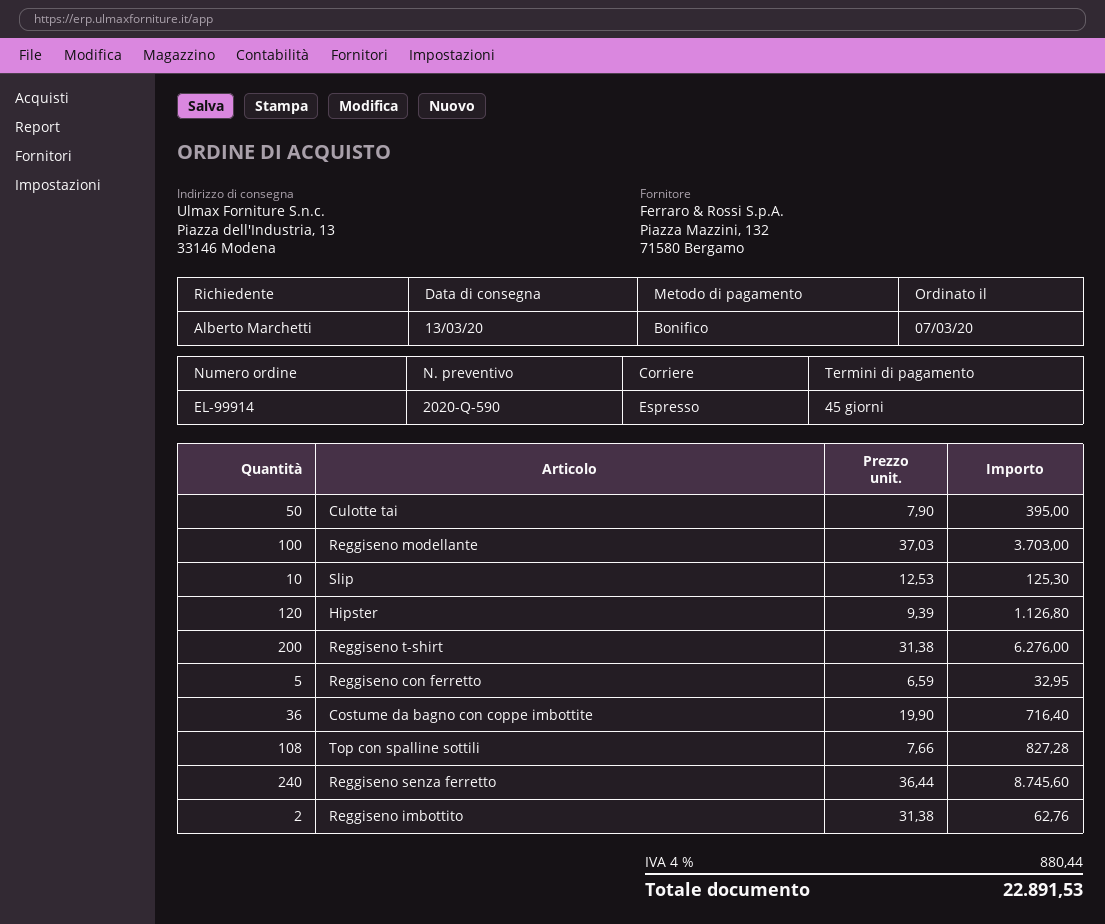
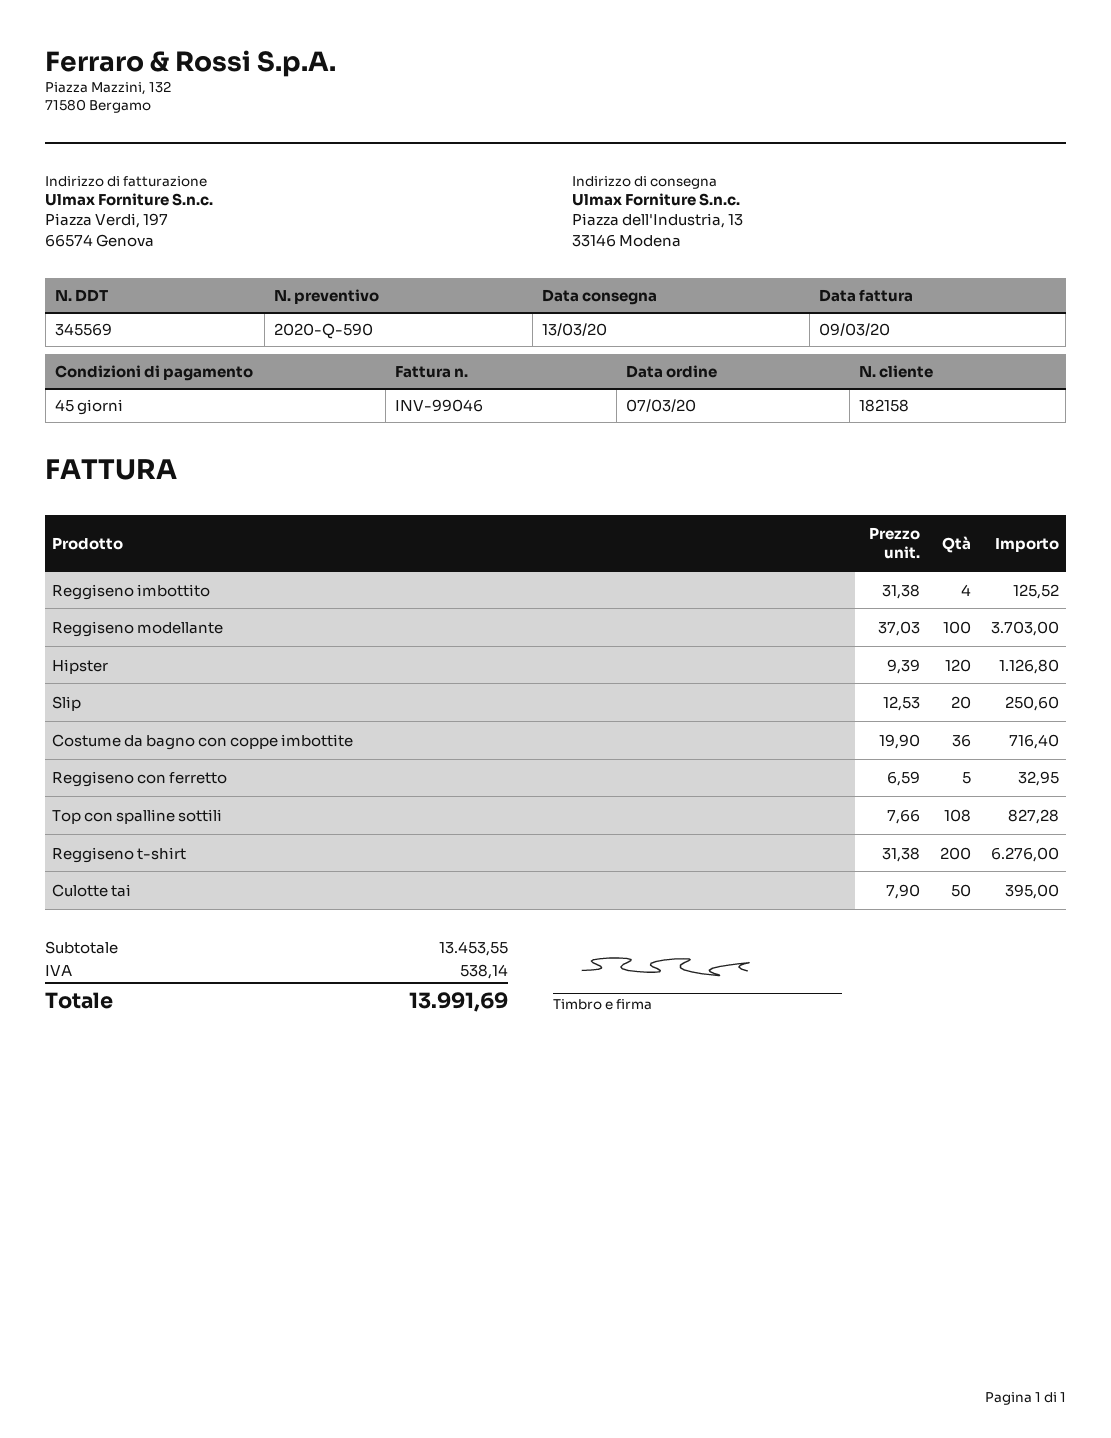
Slip: 10 x 12.53 = 125.30 -> 20 x 12.53 = 250.60
Reggiseno senza ferretto: 240 x 36.44 = 8745.60 -> none
Reggiseno imbottito: 2 x 31.38 = 62.76 -> 4 x 31.38 = 125.52
tax: 880.44 -> 538.14
total: 22891.53 -> 13991.69

